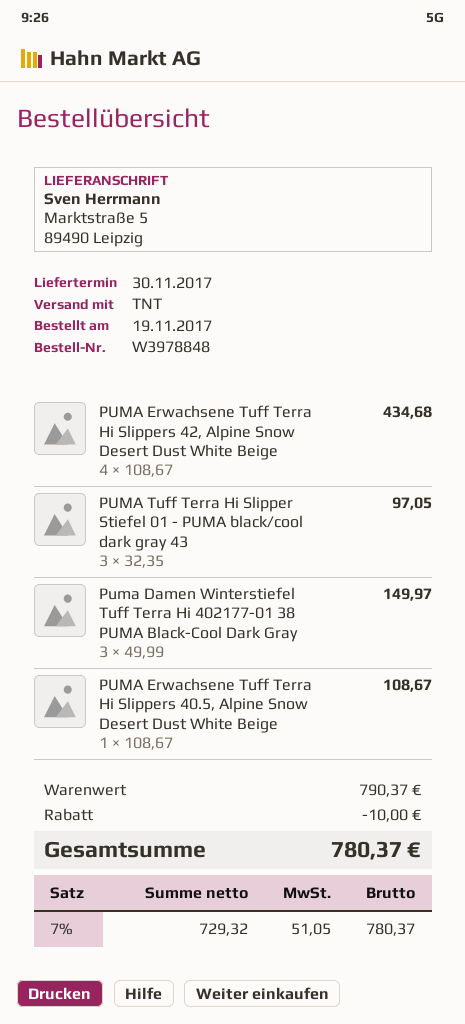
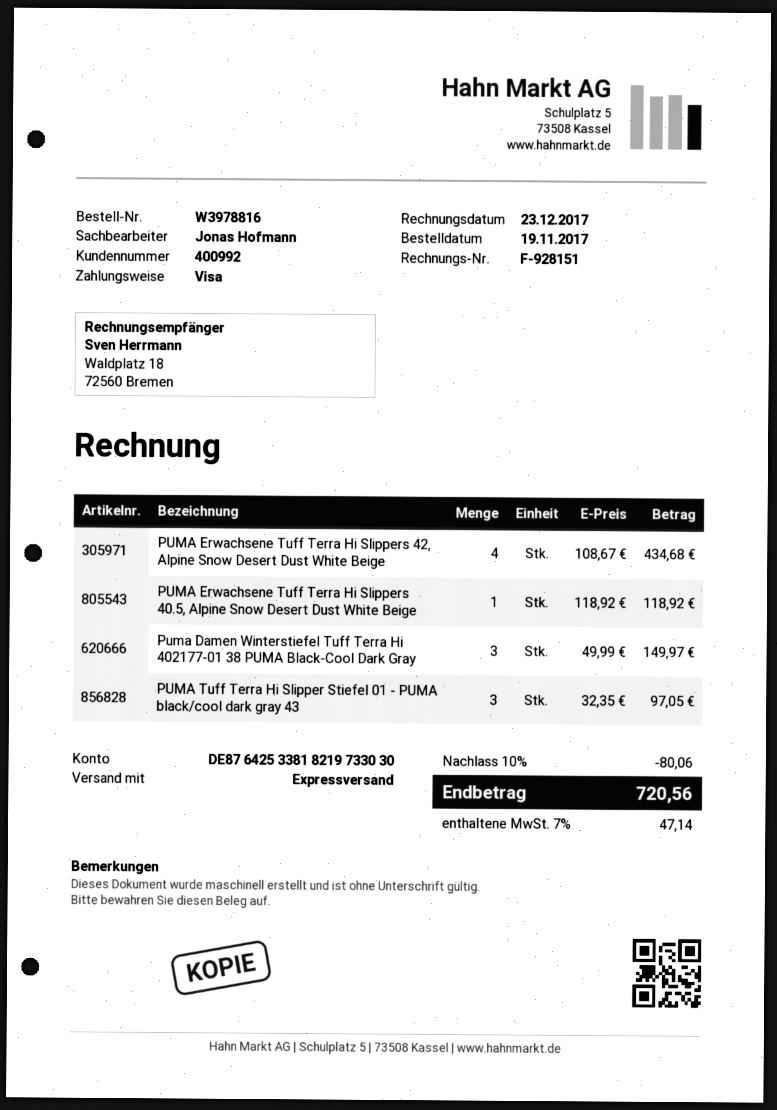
order number: W3978848 -> W3978816
shipping method: TNT -> express
PUMA Erwachsene Tuff Terra Hi Slippers 40.5, Alpine Snow Desert Dust White Beige: 1 x 108.67 = 108.67 -> 1 x 118.92 = 118.92
discount: 10.00 -> 80.06
tax: 7% = 51.05 -> 7% = 47.14
total: 780.37 -> 720.56

